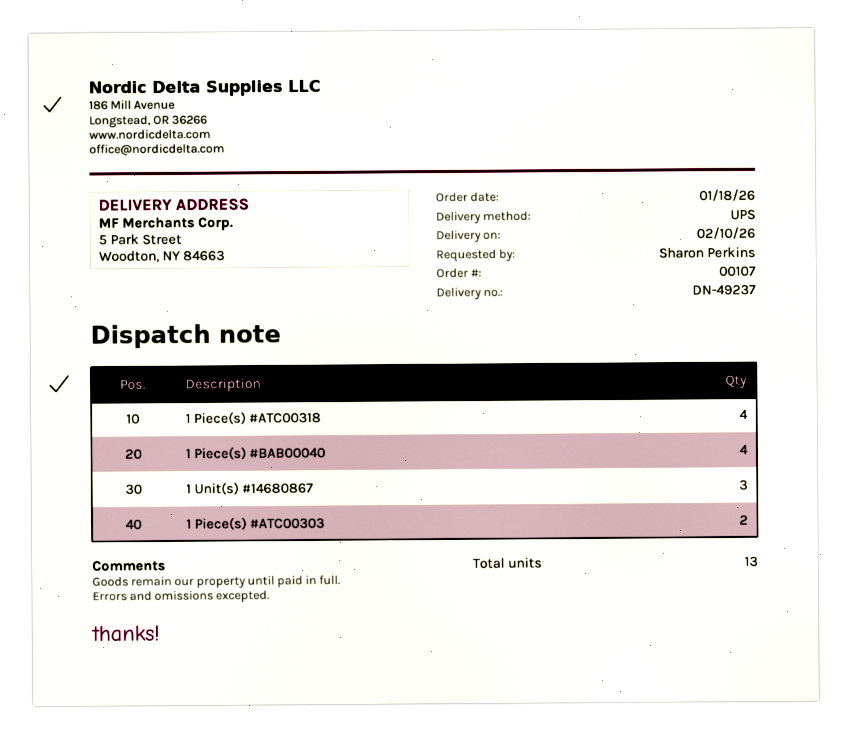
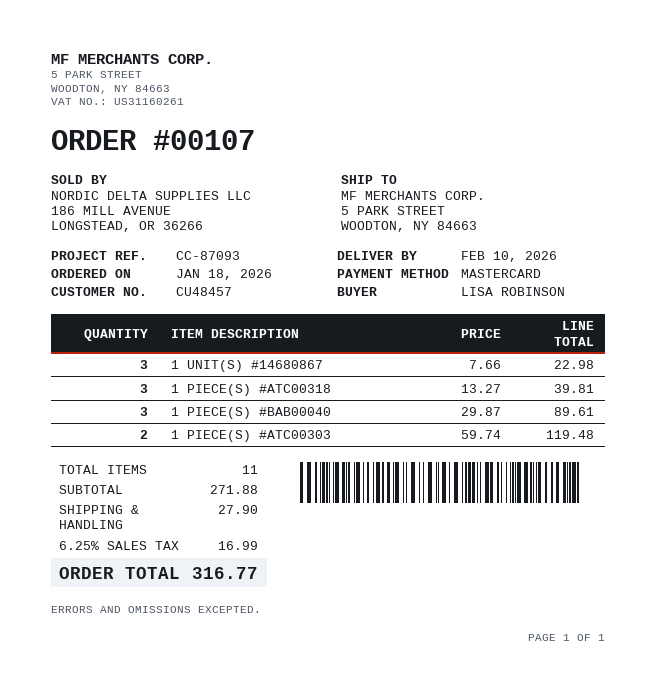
ordered by: Sharon Perkins -> LISA ROBINSON
1 Piece(s) #ATC00318: 4 -> 3
1 Piece(s) #BAB00040: 4 -> 3
total quantity: 13 -> 11

